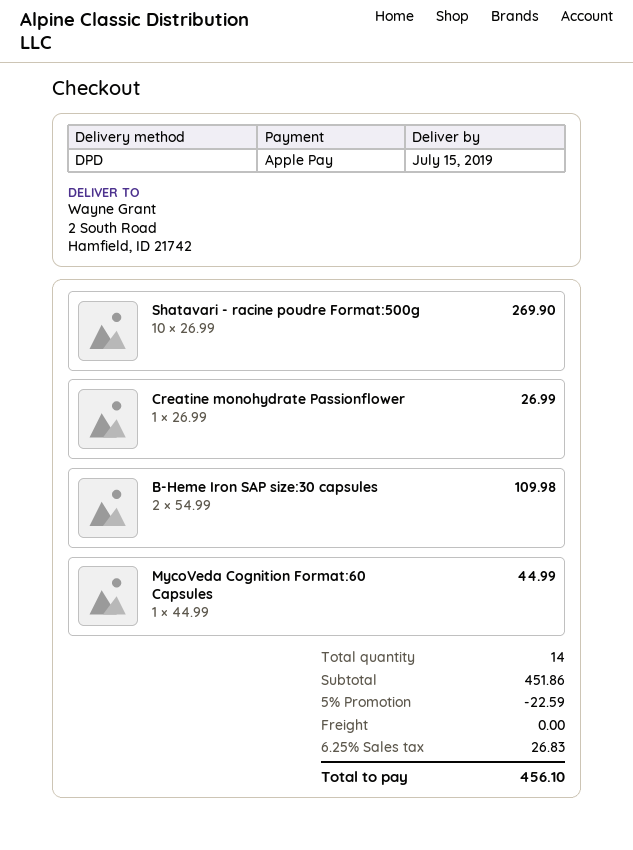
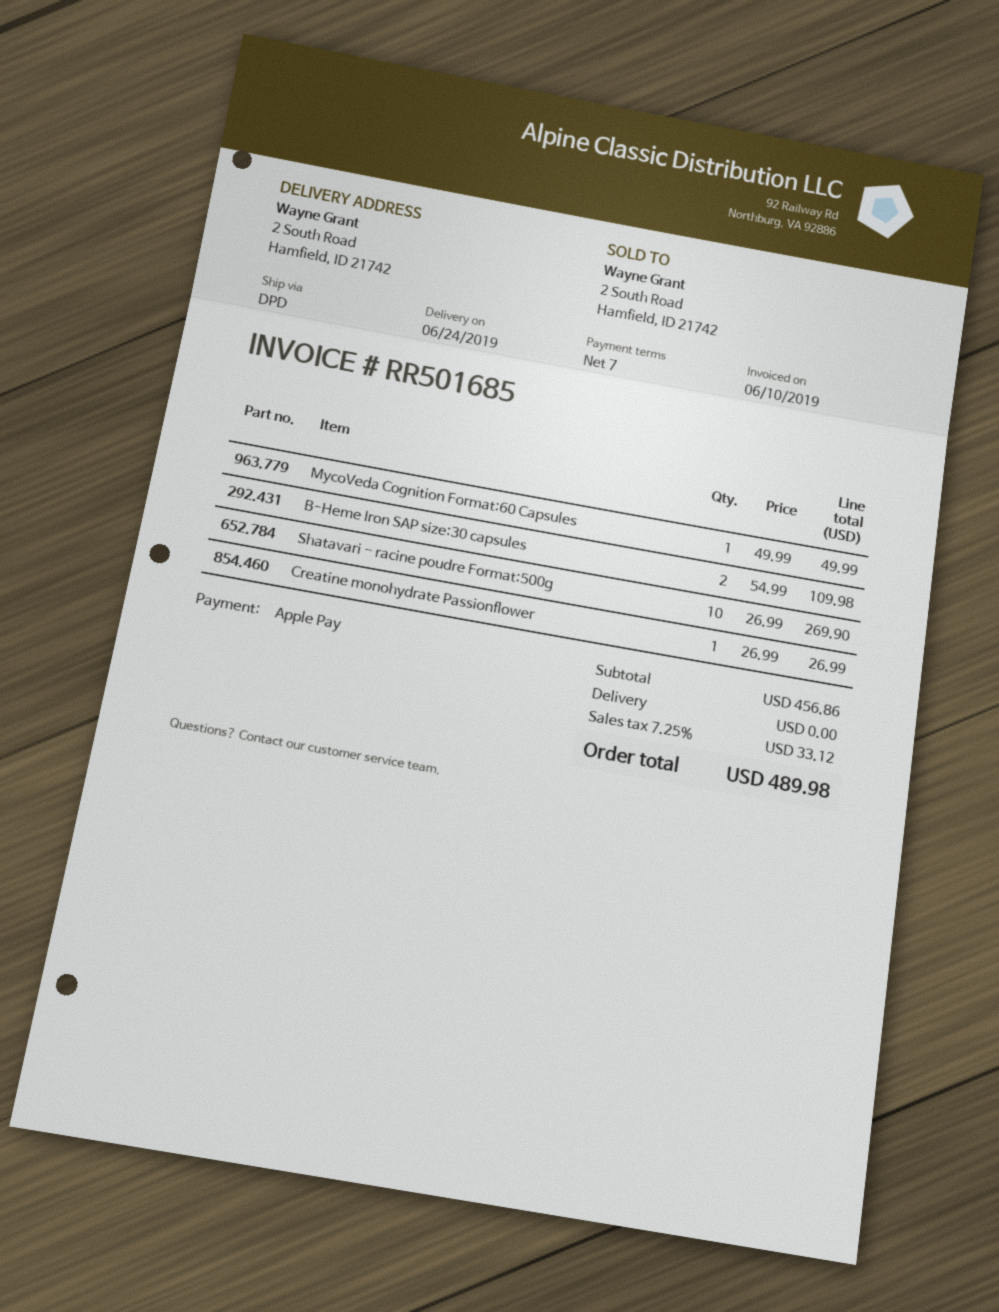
delivery date: 2019-07-15 -> 2019-06-24
MycoVeda Cognition Format:60 Capsules: 1 x 44.99 = 44.99 -> 1 x 49.99 = 49.99
subtotal: 451.86 -> 456.86
discount: 5% = 22.59 -> none
tax: 6.25% = 26.83 -> 7.25% = 33.12
total: 456.10 -> 489.98

